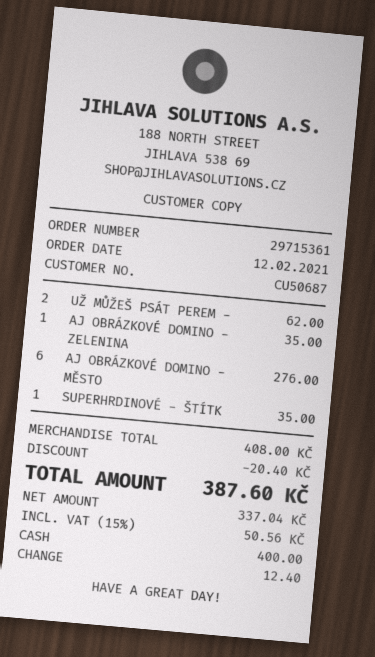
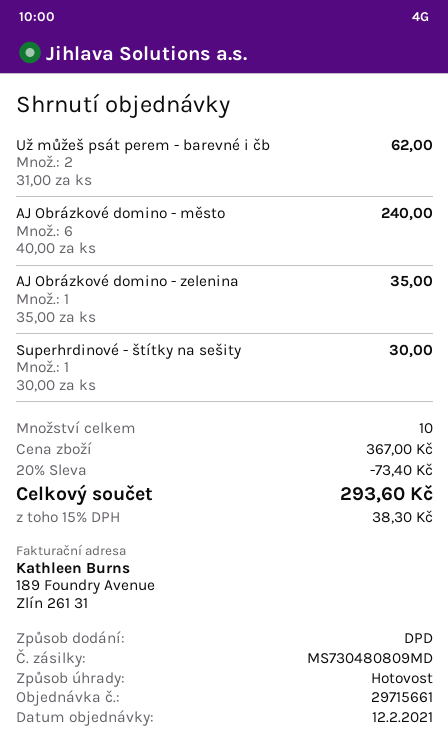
order number: 29715361 -> 29715661
AJ OBRÁZKOVÉ DOMINO - MĚSTO: 6 for 276.00 -> 6 for 240.00
SUPERHRDINOVÉ - ŠTÍTK: 1 for 35.00 -> 1 for 30.00
subtotal: 408.00 -> 367.00
discount: 20.40 -> 73.40
tax: 15% = 50.56 -> 15% = 38.30
total: 387.60 -> 293.60

